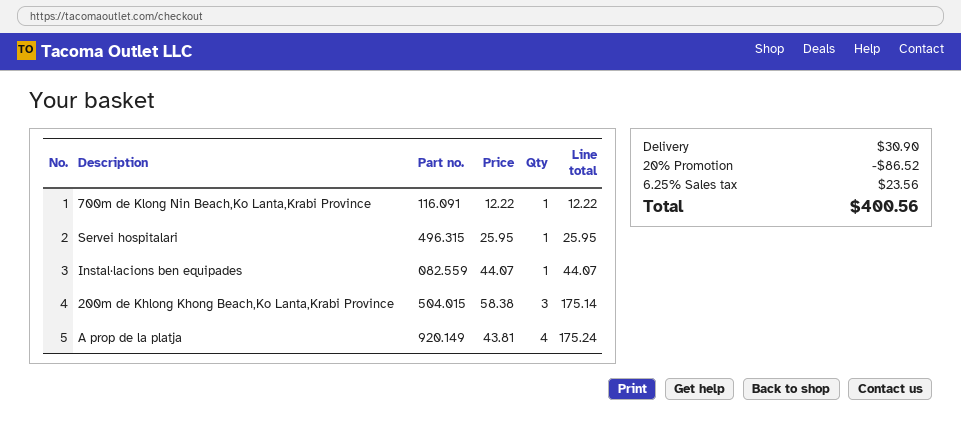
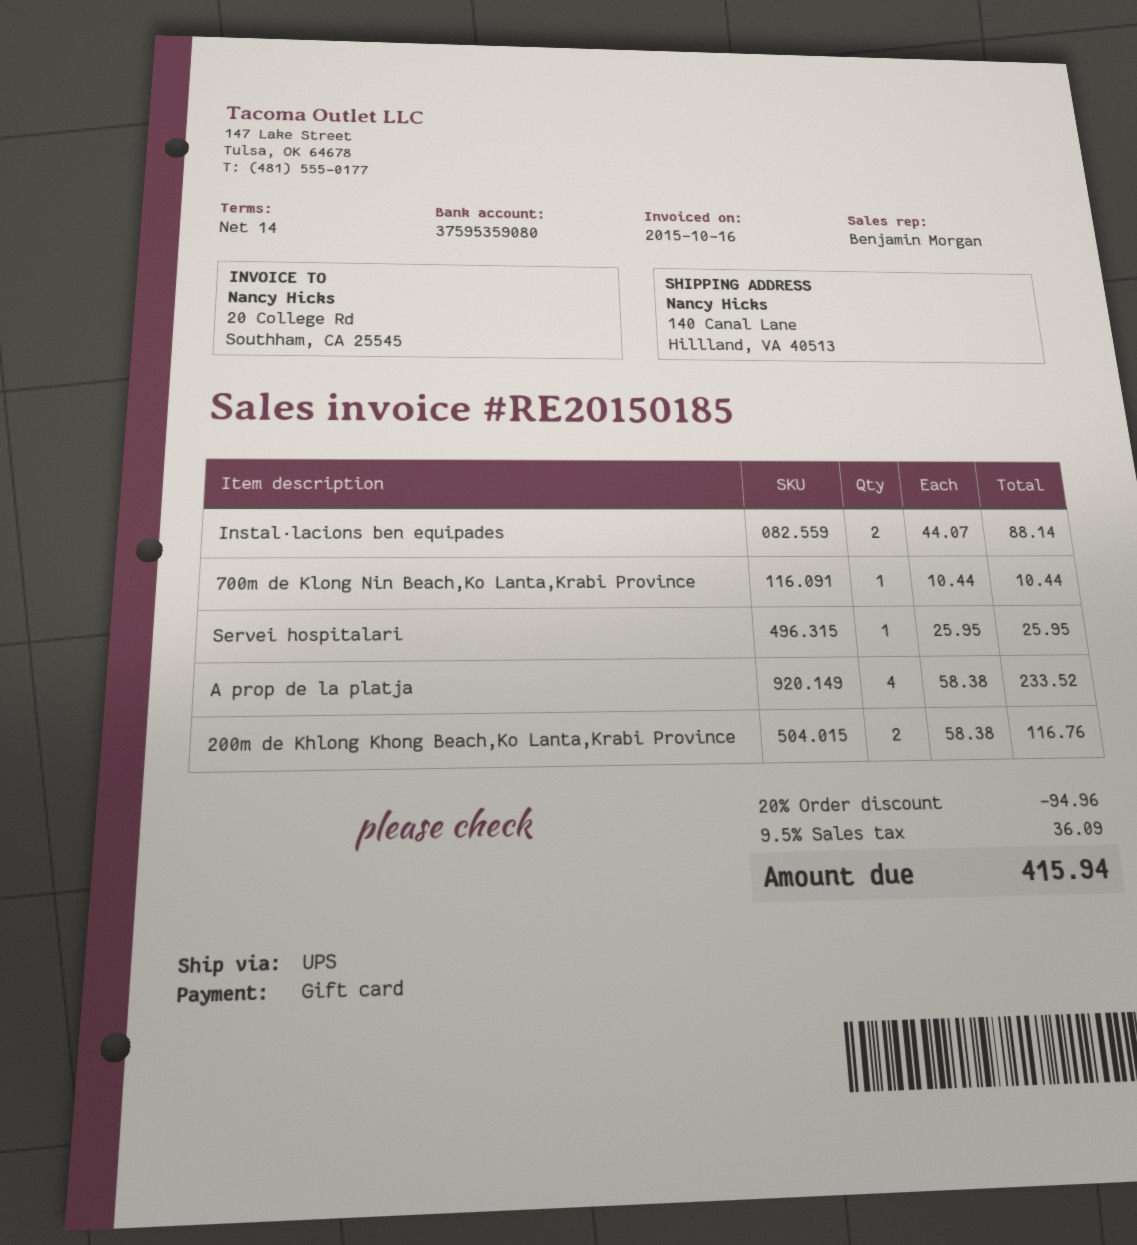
700m de Klong Nin Beach,Ko Lanta,Krabi Province: 1 x 12.22 = 12.22 -> 1 x 10.44 = 10.44
Instal·lacions ben equipades: 1 x 44.07 = 44.07 -> 2 x 44.07 = 88.14
200m de Khlong Khong Beach,Ko Lanta,Krabi Province: 3 x 58.38 = 175.14 -> 2 x 58.38 = 116.76
A prop de la platja: 4 x 43.81 = 175.24 -> 4 x 58.38 = 233.52
discount: 20% = 86.52 -> 20% = 94.96
shipping: 30.90 -> none
tax: 6.25% = 23.56 -> 9.5% = 36.09
total: 400.56 -> 415.94

